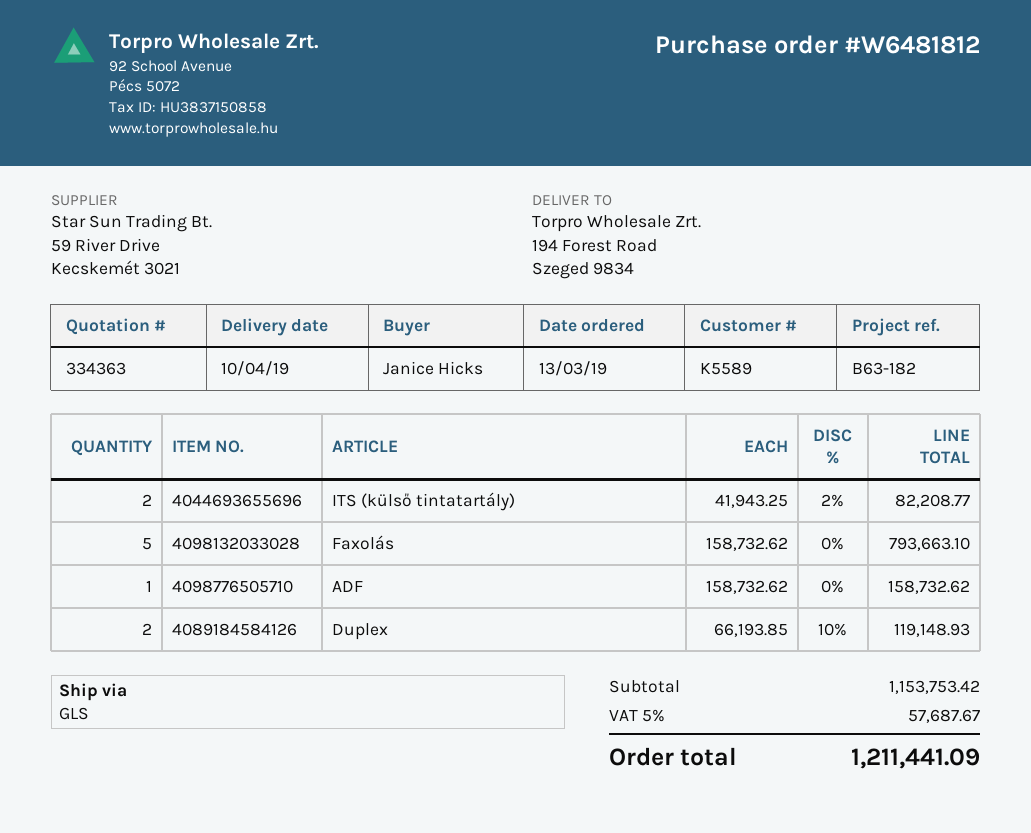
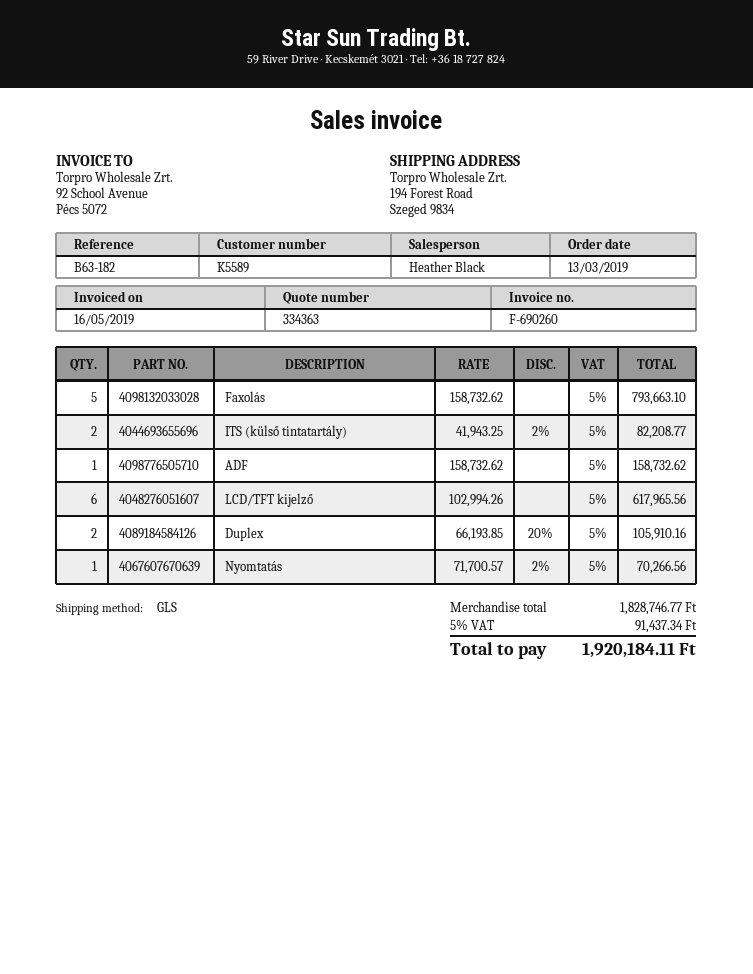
Duplex: 2 x 66193.85 - 10% = 119148.93 -> 2 x 66193.85 - 20% = 105910.16
LCD/TFT kijelző: none -> 6 x 102994.26 = 617965.56
Nyomtatás: none -> 1 x 71700.57 - 2% = 70266.56
subtotal: 1153753.42 -> 1828746.77
tax: 5% = 57687.67 -> 5% = 91437.34
total: 1211441.09 -> 1920184.11

